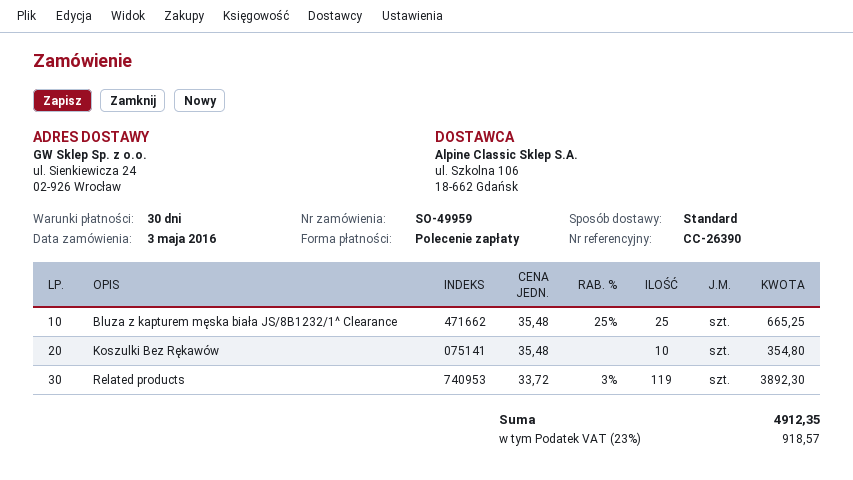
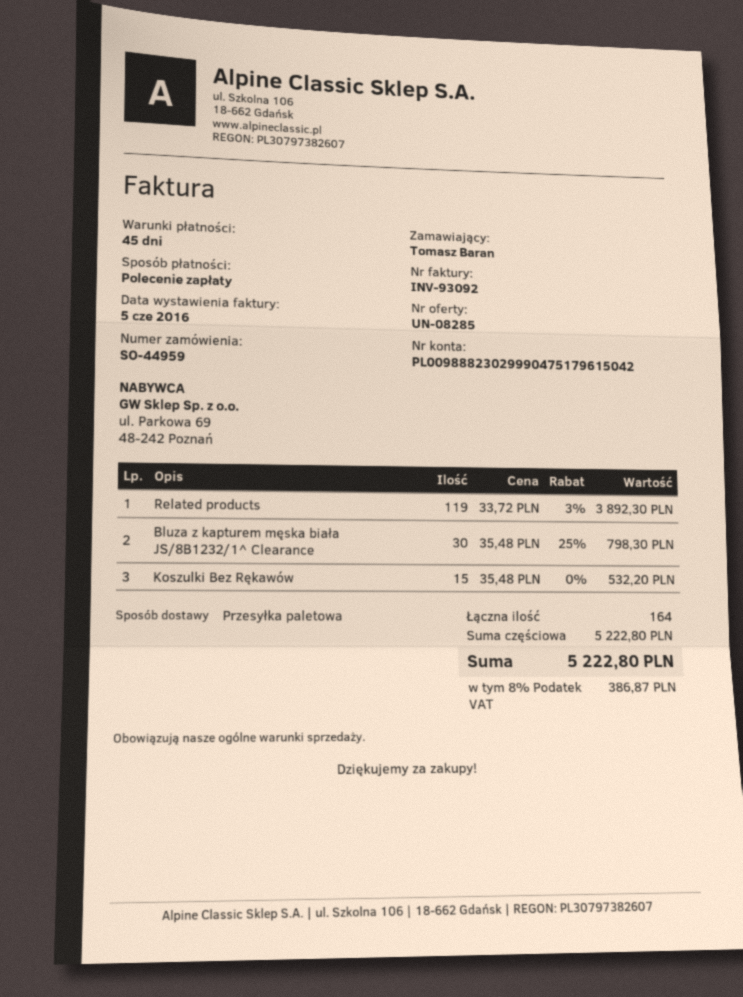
order number: SO-49959 -> SO-44959
payment terms: 30 days -> 45 days
shipping method: standard -> pallet freight
Bluza z kapturem męska biała JS/8B1232/1^ Clearance: 25 x 35.48 - 25% = 665.25 -> 30 x 35.48 - 25% = 798.30
Koszulki Bez Rękawów: 10 x 35.48 = 354.80 -> 15 x 35.48 = 532.20
tax: 23% = 918.57 -> 8% = 386.87
total: 4912.35 -> 5222.80

